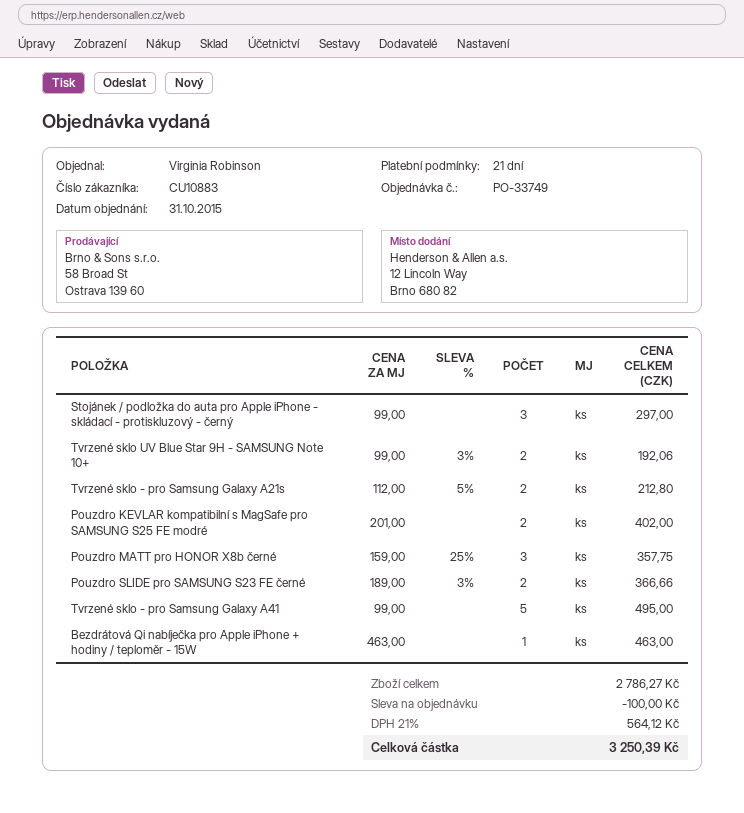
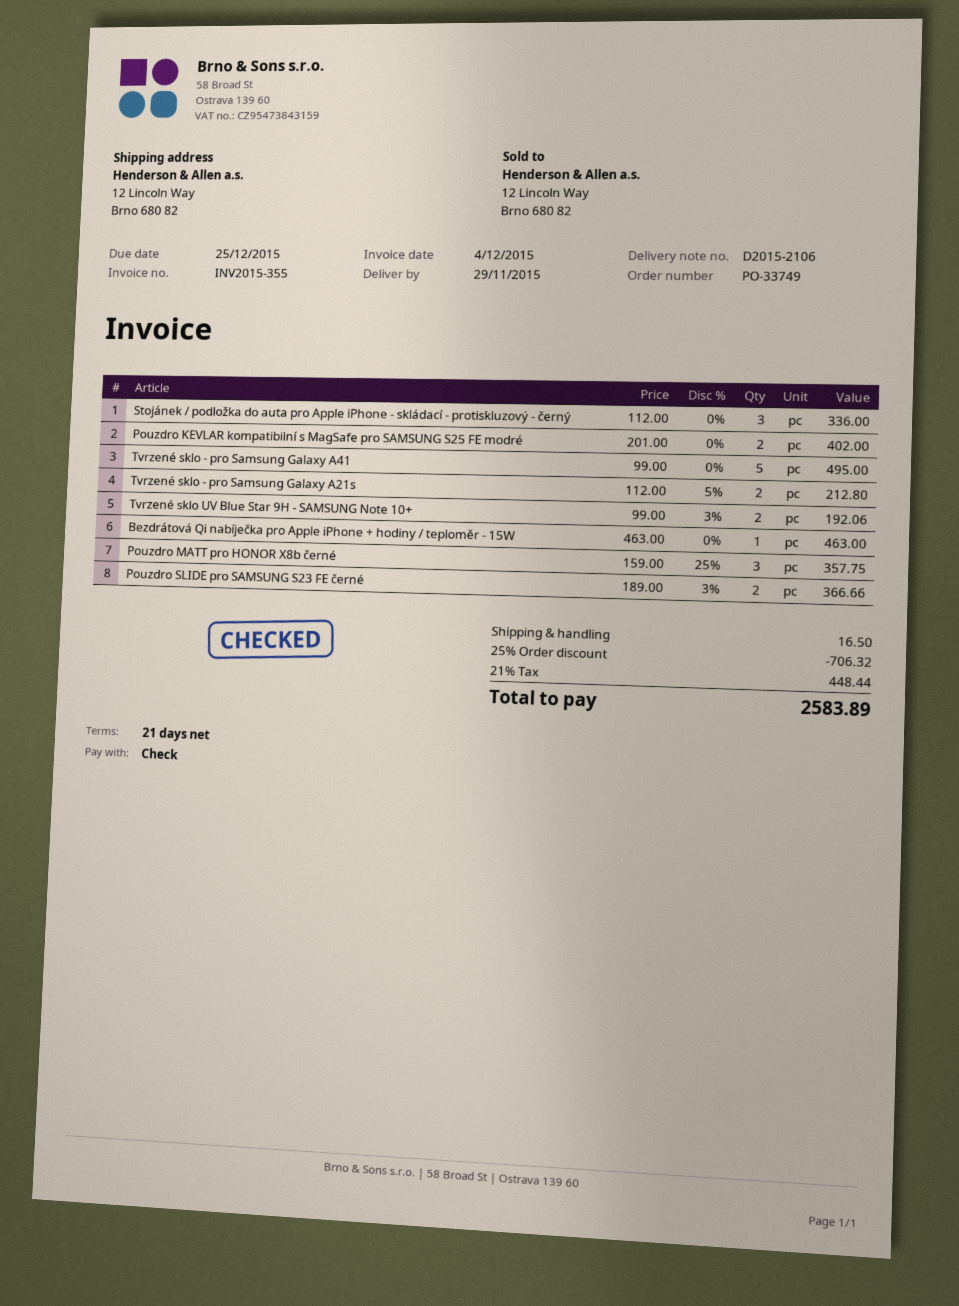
Stojánek / podložka do auta pro Apple iPhone - skládací - protiskluzový - černý: 3 x 99.00 = 297.00 -> 3 x 112.00 = 336.00
discount: 100.00 -> 706.32
shipping: none -> 16.50
tax: 21% = 564.12 -> 21% = 448.44
total: 3250.39 -> 2583.89

